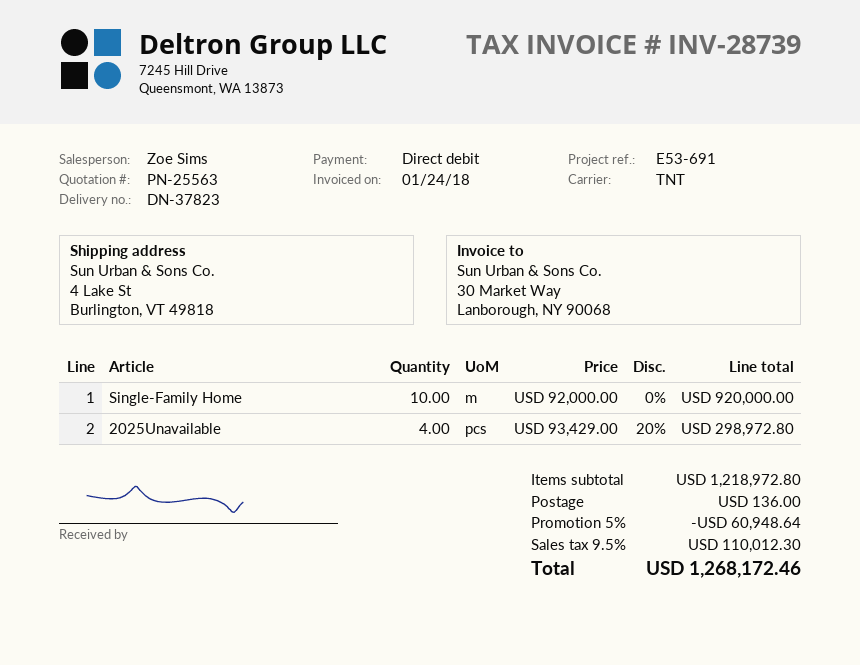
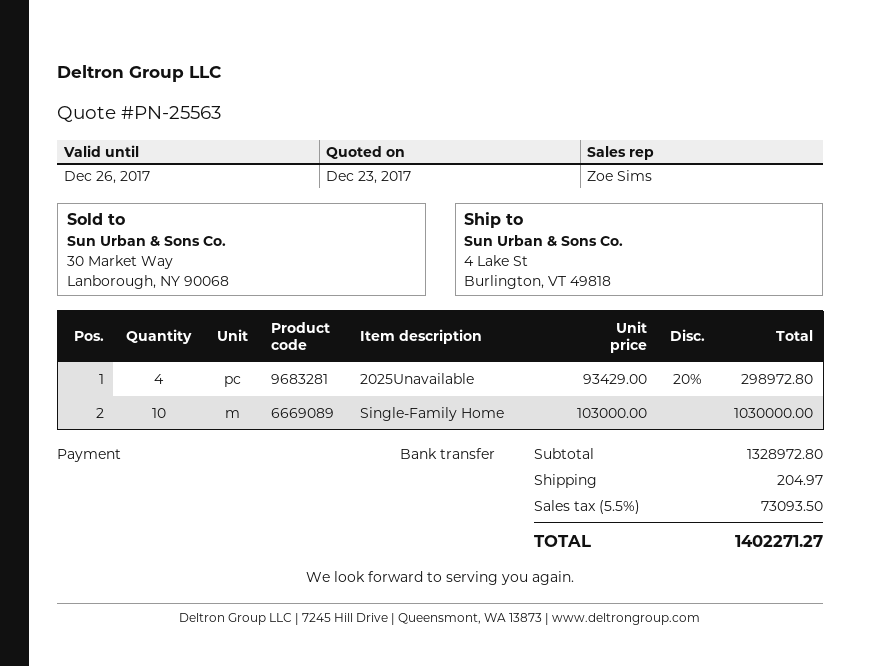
payment method: direct debit -> bank transfer
Single-Family Home: 10 x 92000.00 = 920000.00 -> 10 x 103000.00 = 1030000.00
subtotal: 1218972.80 -> 1328972.80
discount: 5% = 60948.64 -> none
shipping: 136.00 -> 204.97
tax: 9.5% = 110012.30 -> 5.5% = 73093.50
total: 1268172.46 -> 1402271.27

